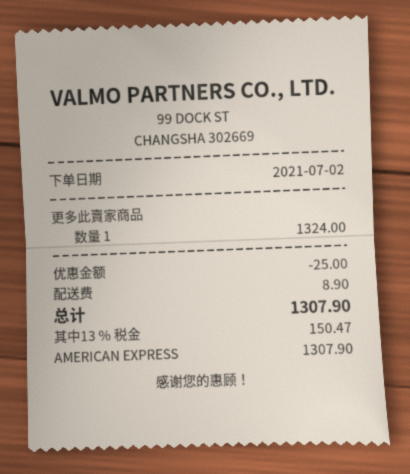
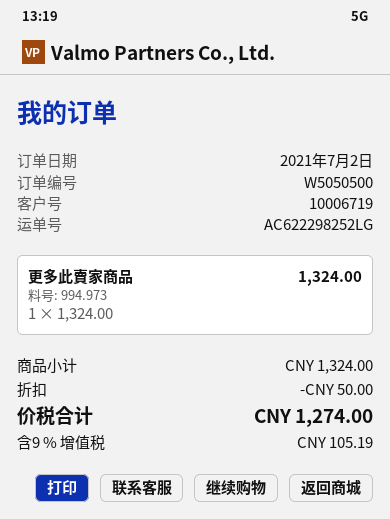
discount: 25.00 -> 50.00
shipping: 8.90 -> none
tax: 13% = 150.47 -> 9% = 105.19
total: 1307.90 -> 1274.00

